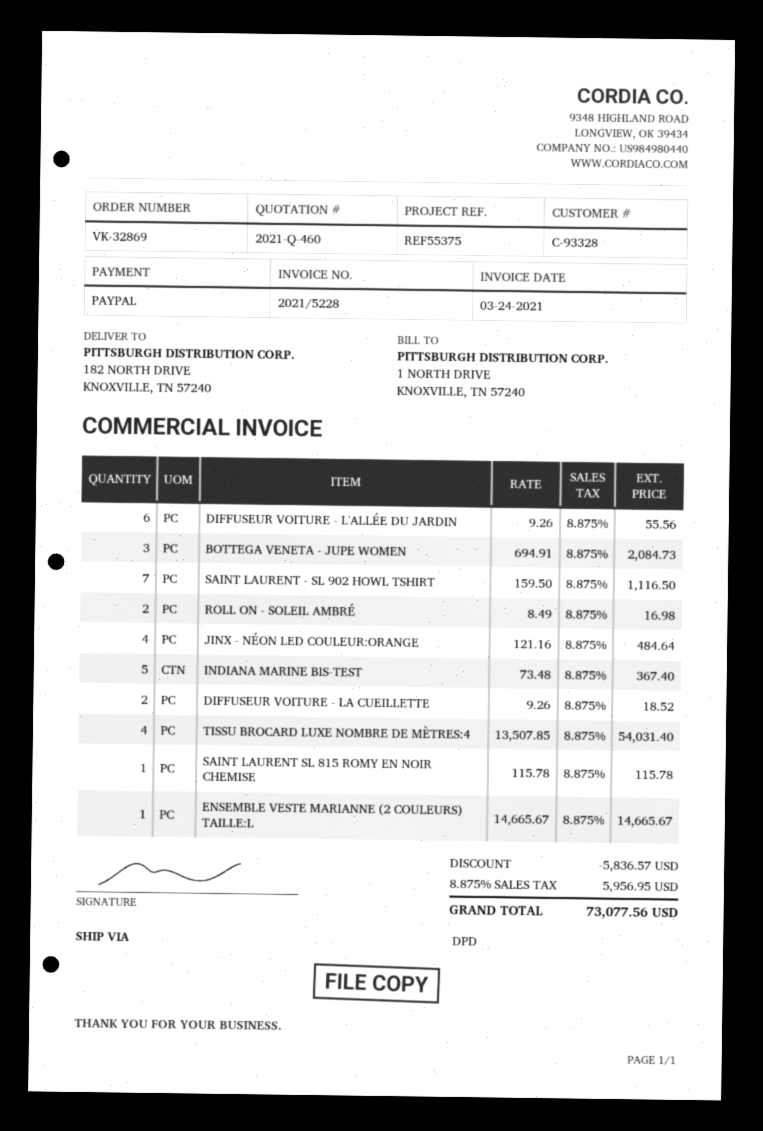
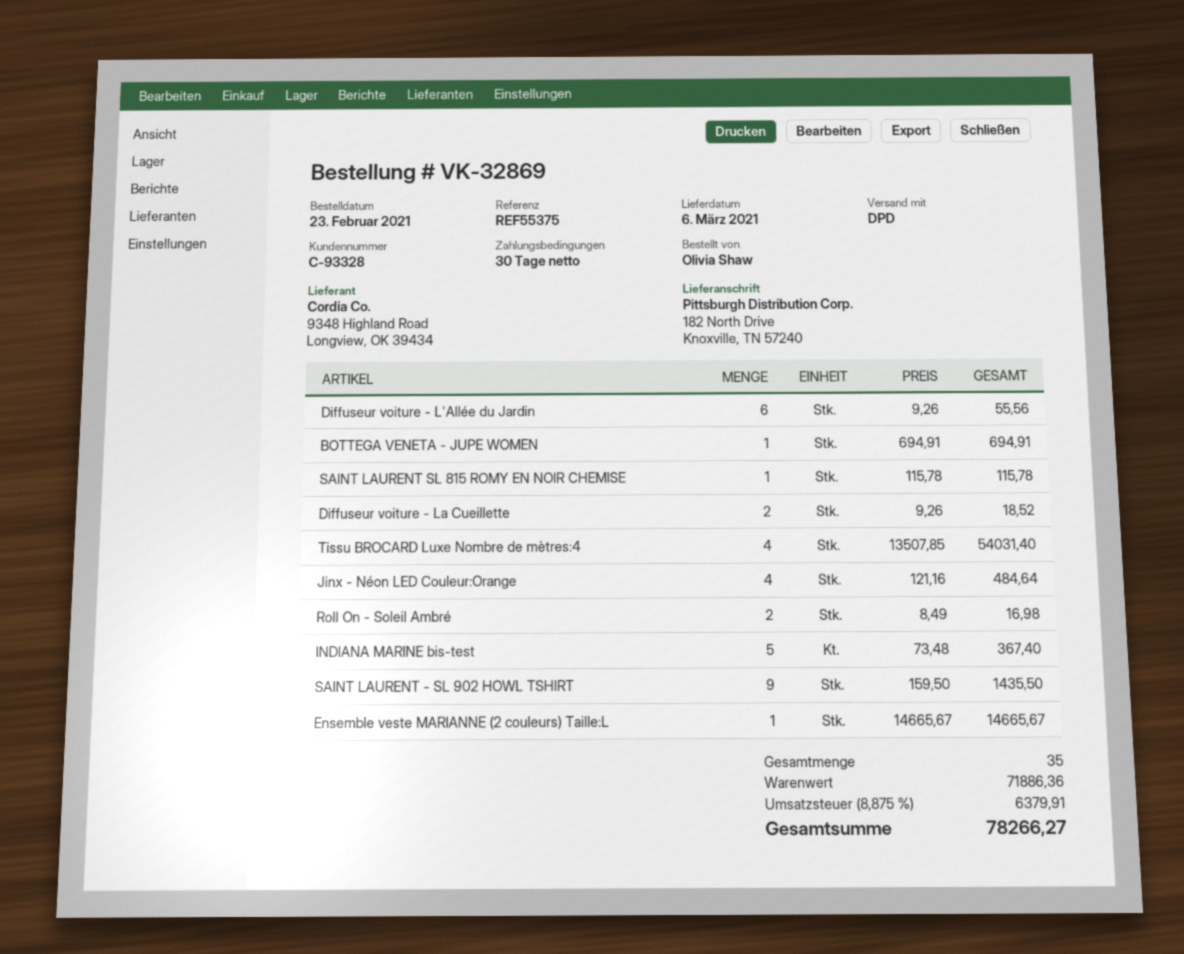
BOTTEGA VENETA - JUPE WOMEN: 3 x 694.91 = 2084.73 -> 1 x 694.91 = 694.91
SAINT LAURENT - SL 902 HOWL TSHIRT: 7 x 159.50 = 1116.50 -> 9 x 159.50 = 1435.50
discount: 5836.57 -> none
tax: 8.875% = 5956.95 -> 8.875% = 6379.91
total: 73077.56 -> 78266.27

